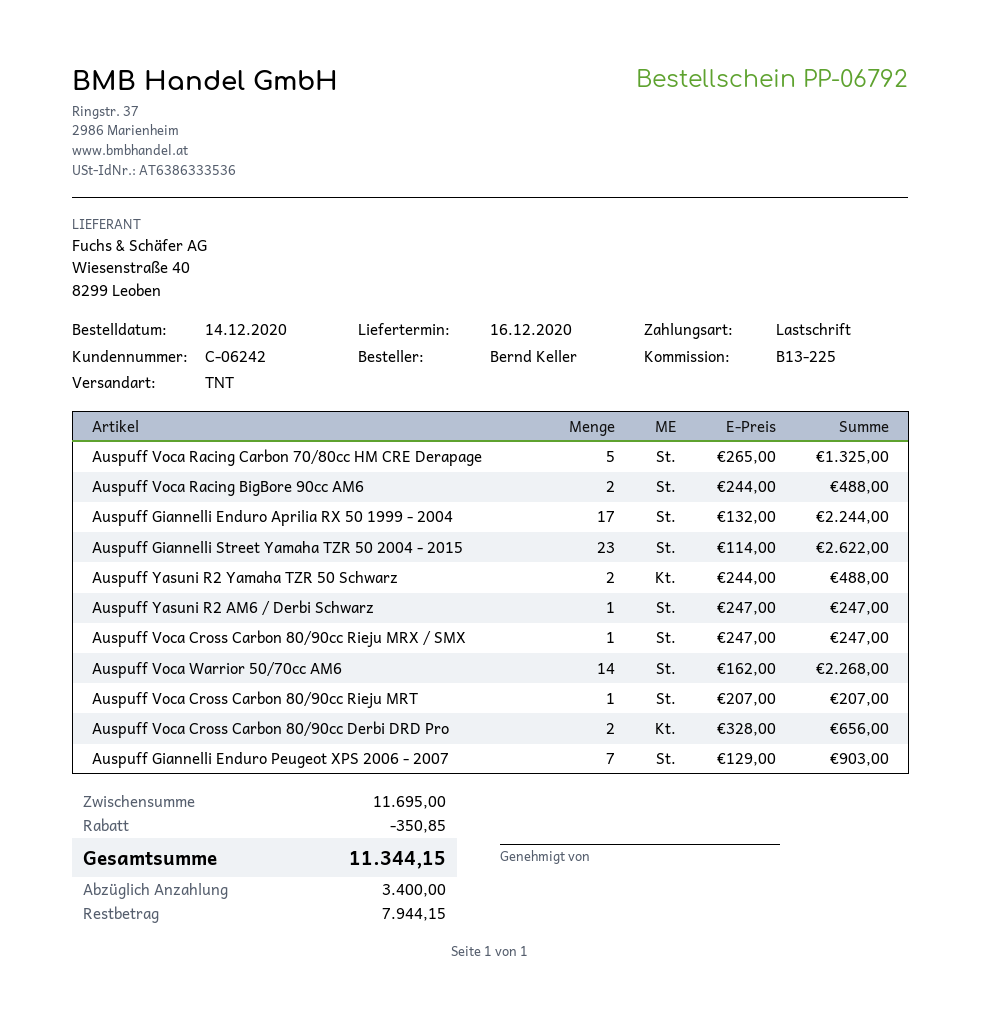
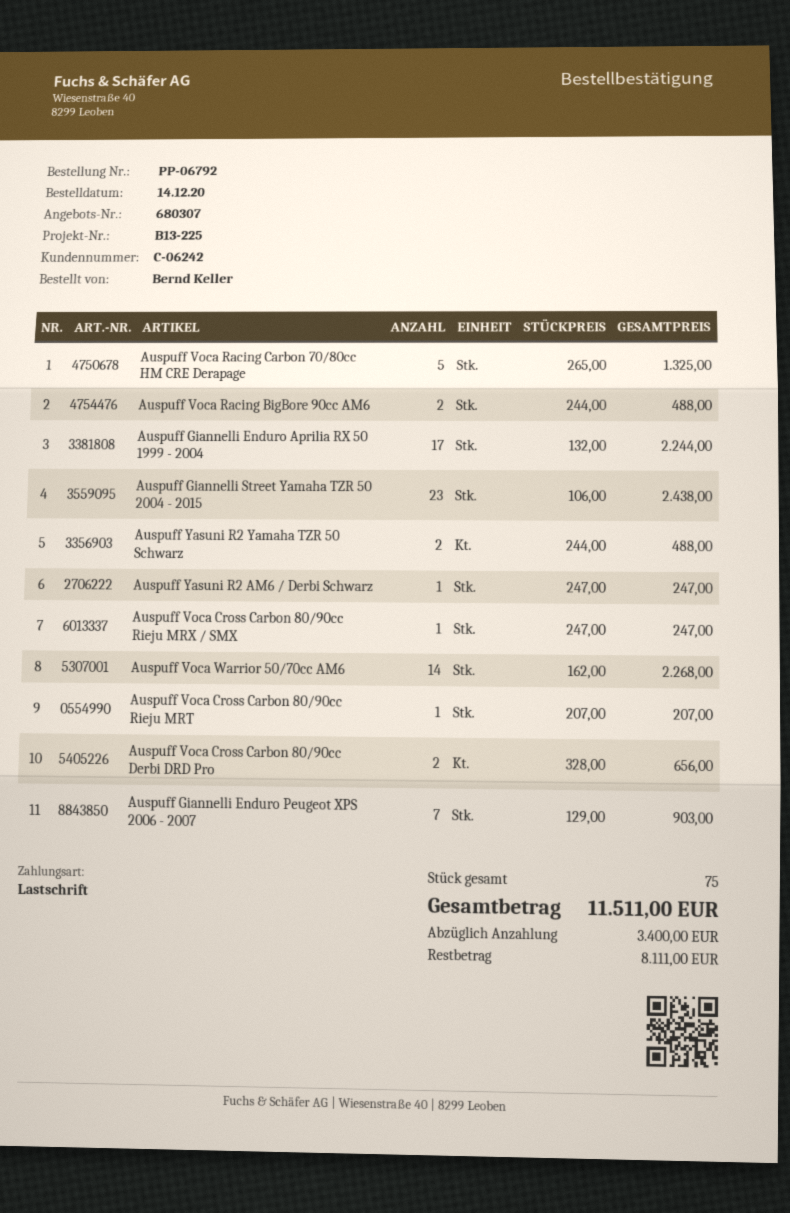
Auspuff Giannelli Street Yamaha TZR 50 2004 - 2015: 23 x 114.00 = 2622.00 -> 23 x 106.00 = 2438.00
discount: 350.85 -> none
total: 11344.15 -> 11511.00
balance: 7944.15 -> 8111.00

